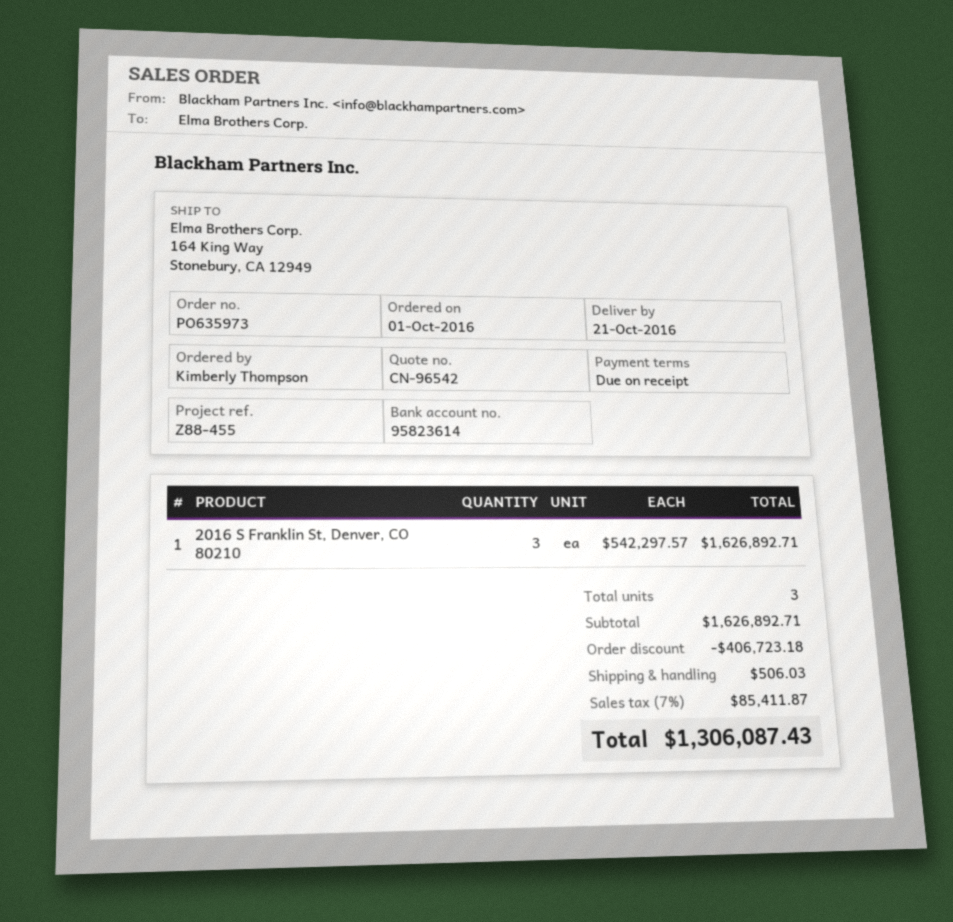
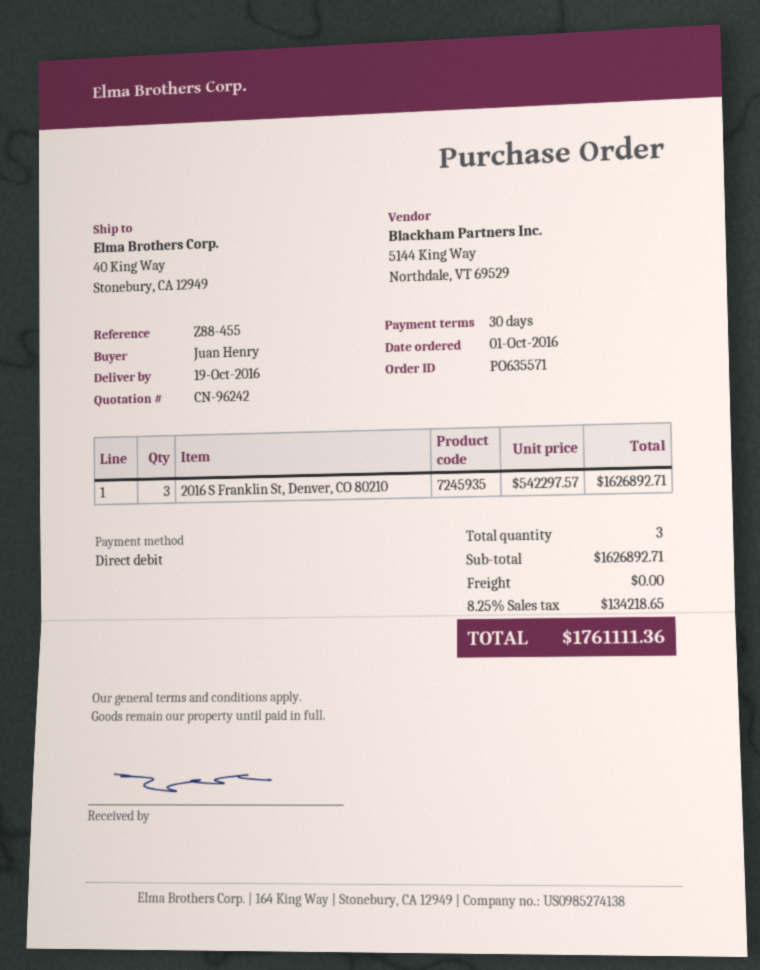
quote number: CN-96542 -> CN-96242
order number: PO635973 -> PO635571
delivery date: 2016-10-21 -> 2016-10-19
payment terms: on receipt -> 30 days
ordered by: Kimberly Thompson -> Juan Henry
ship to: 164 King Way, Stonebury, CA 12949 -> 40 King Way, Stonebury, CA 12949
discount: 406723.18 -> none
shipping: 506.03 -> 0.00
tax: 7% = 85411.87 -> 8.25% = 134218.65
total: 1306087.43 -> 1761111.36

